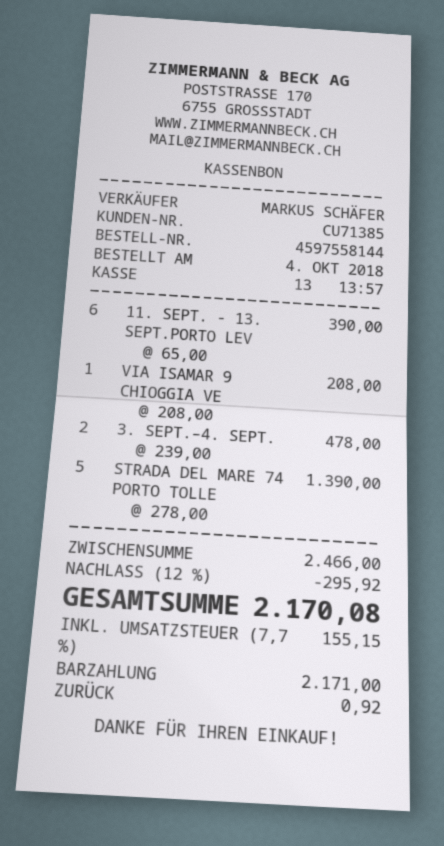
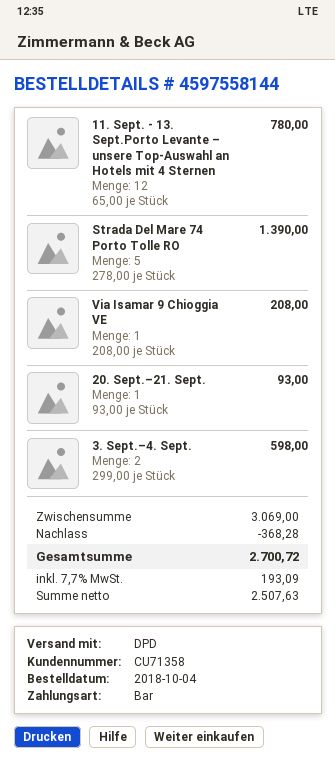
customer number: CU71385 -> CU71358
11. SEPT. - 13. SEPT.PORTO LEV: 6 x 65.00 = 390.00 -> 12 x 65.00 = 780.00
3. SEPT.–4. SEPT.: 2 x 239.00 = 478.00 -> 2 x 299.00 = 598.00
20. Sept.–21. Sept.: none -> 1 x 93.00 = 93.00
subtotal: 2466.00 -> 3069.00
discount: 295.92 -> 368.28
tax: 7.7% = 155.15 -> 7.7% = 193.09
total: 2170.08 -> 2700.72

